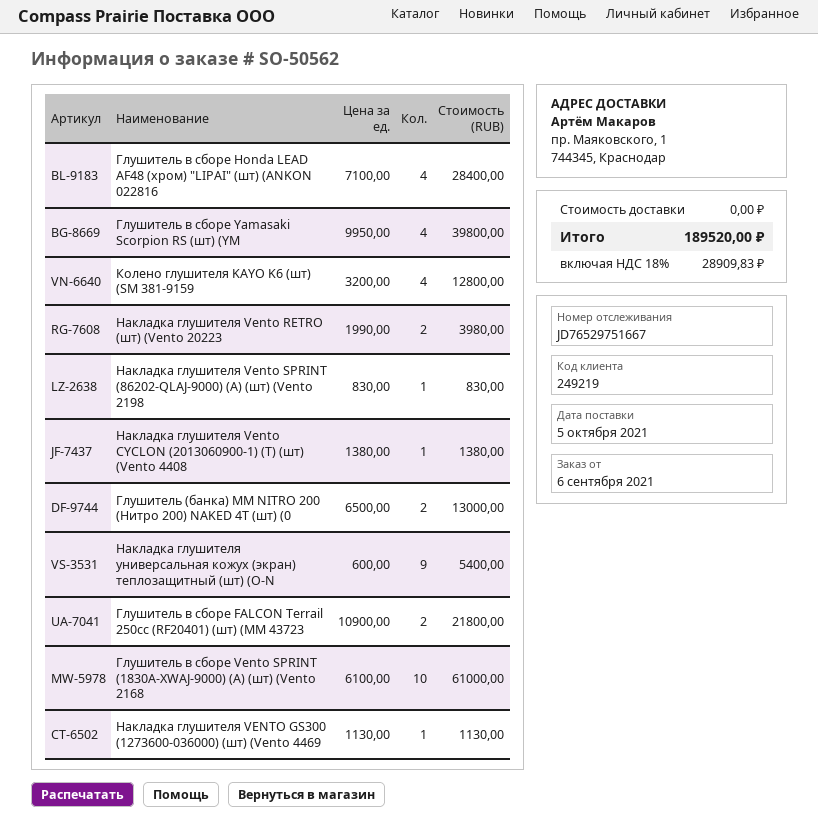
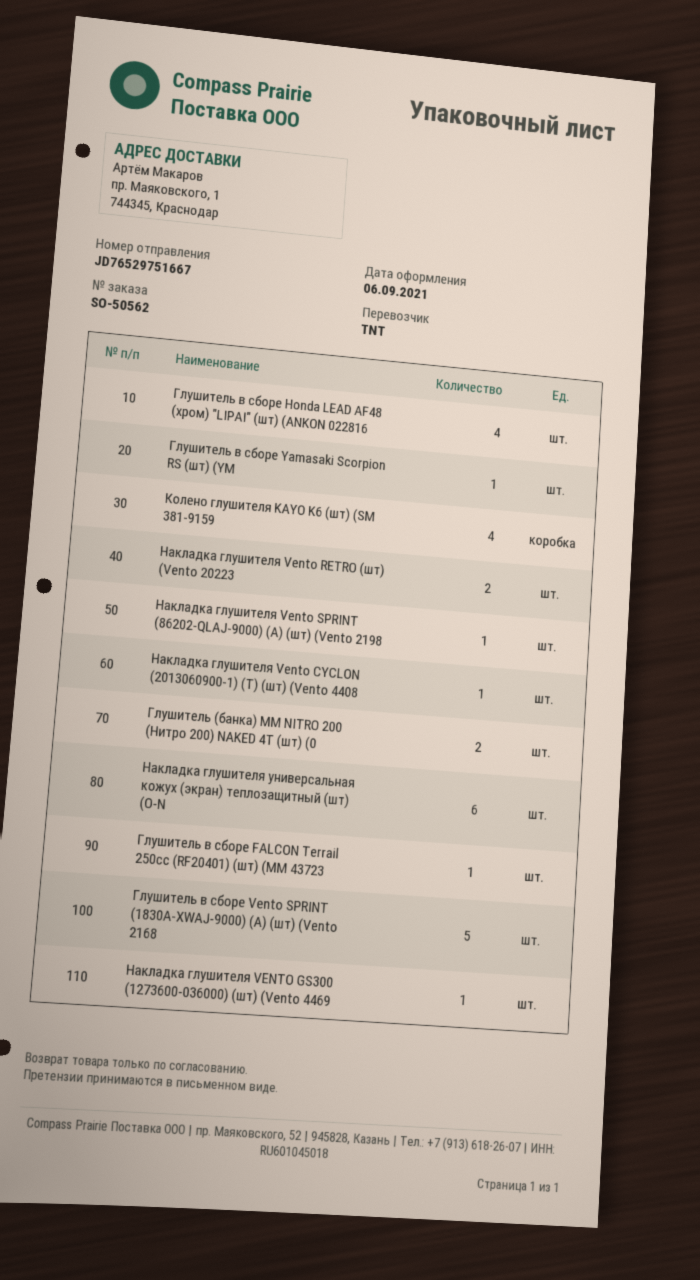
Глушитель в сборе Yamasaki Scorpion RS (шт) (YM: 4 -> 1
Накладка глушителя универсальная кожух (экран) теплозащитный (шт) (O-N: 9 -> 6
Глушитель в сборе FALCON Terrail 250cc (RF20401) (шт) (MM 43723: 2 -> 1
Глушитель в сборе Vento SPRINT (1830A-XWAJ-9000) (A) (шт) (Vento 2168: 10 -> 5

